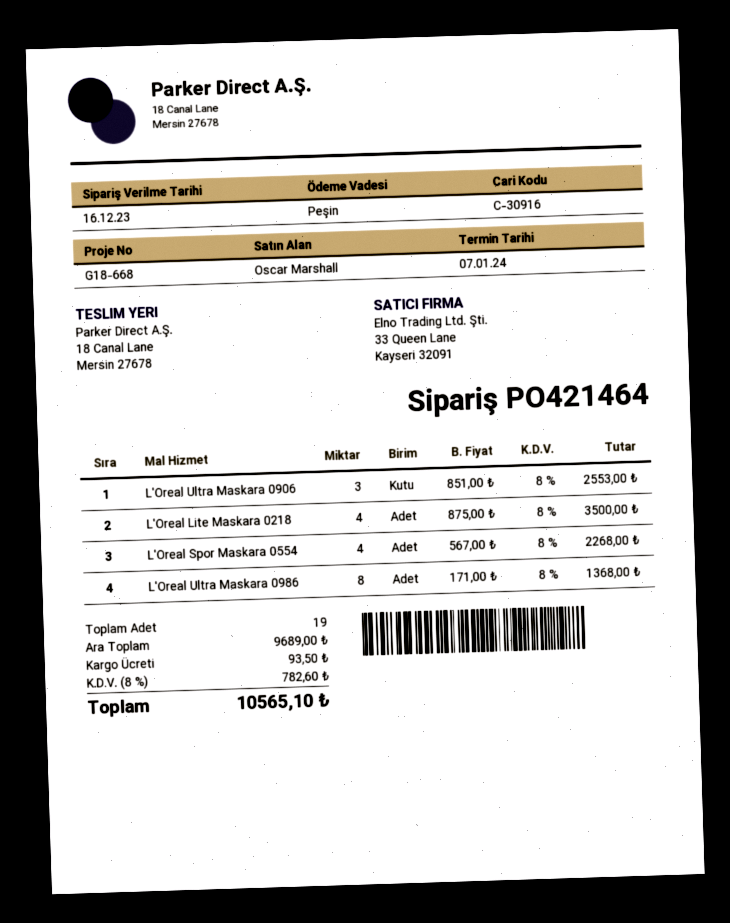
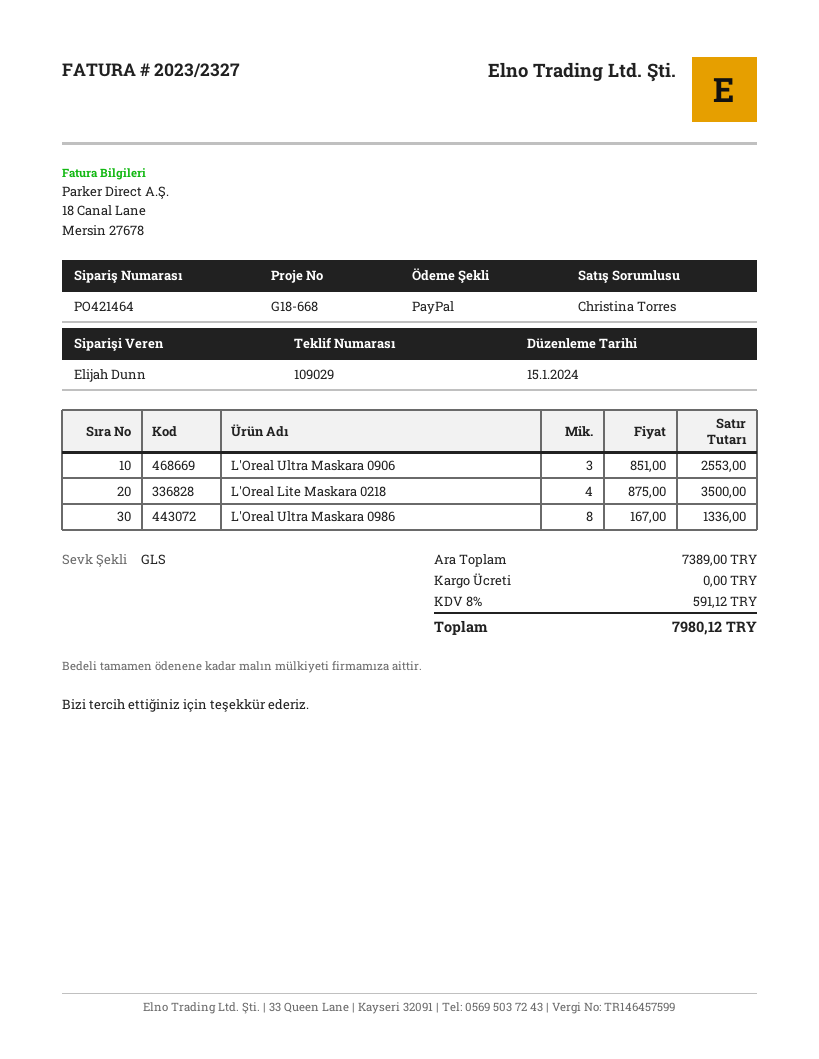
ordered by: Oscar Marshall -> Elijah Dunn
L'Oreal Spor Maskara 0554: 4 x 567.00 = 2268.00 -> none
L'Oreal Ultra Maskara 0986: 8 x 171.00 = 1368.00 -> 8 x 167.00 = 1336.00
subtotal: 9689.00 -> 7389.00
shipping: 93.50 -> 0.00
tax: 8% = 782.60 -> 8% = 591.12
total: 10565.10 -> 7980.12

